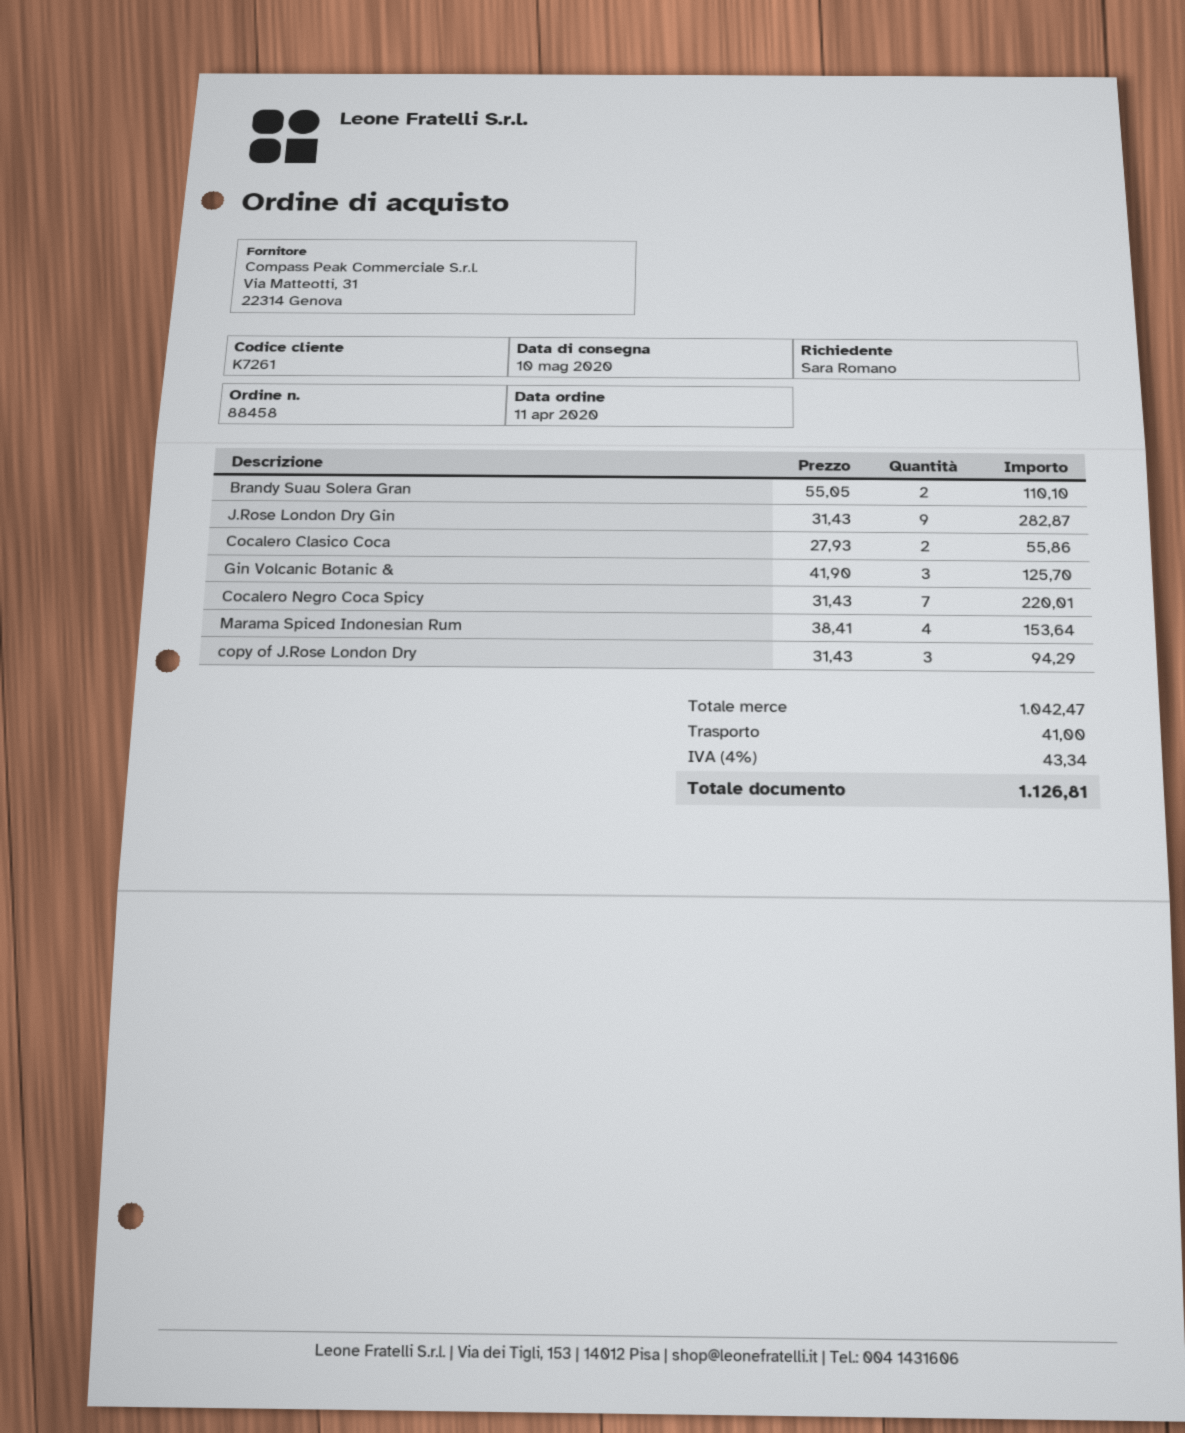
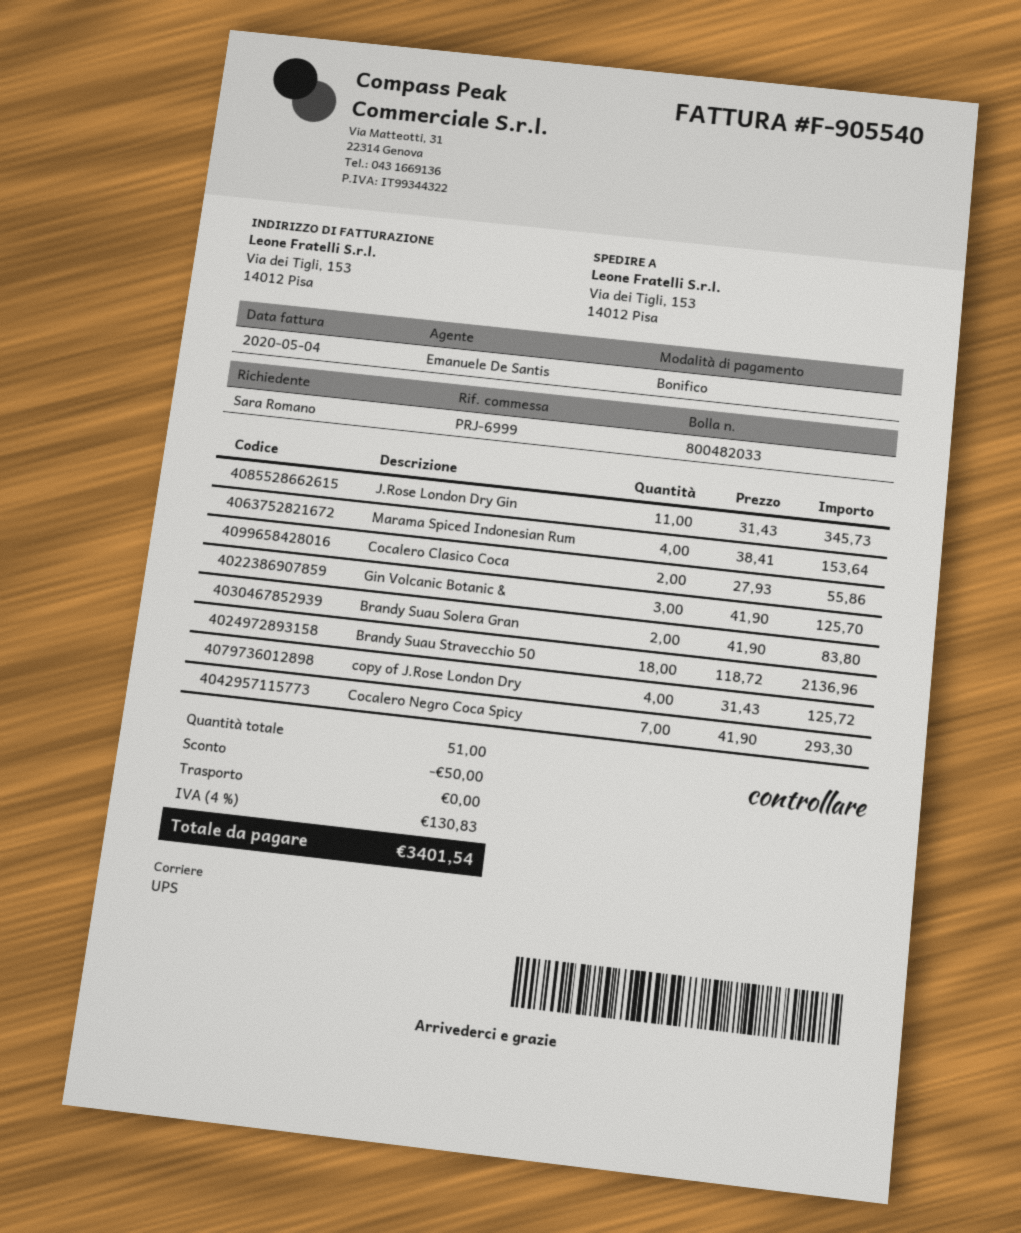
Brandy Suau Solera Gran: 2 x 55.05 = 110.10 -> 2 x 41.90 = 83.80
J.Rose London Dry Gin: 9 x 31.43 = 282.87 -> 11 x 31.43 = 345.73
Cocalero Negro Coca Spicy: 7 x 31.43 = 220.01 -> 7 x 41.90 = 293.30
copy of J.Rose London Dry: 3 x 31.43 = 94.29 -> 4 x 31.43 = 125.72
Brandy Suau Stravecchio 50: none -> 18 x 118.72 = 2136.96
discount: none -> 50.00
shipping: 41.00 -> 0.00
tax: 4% = 43.34 -> 4% = 130.83
total: 1126.81 -> 3401.54

